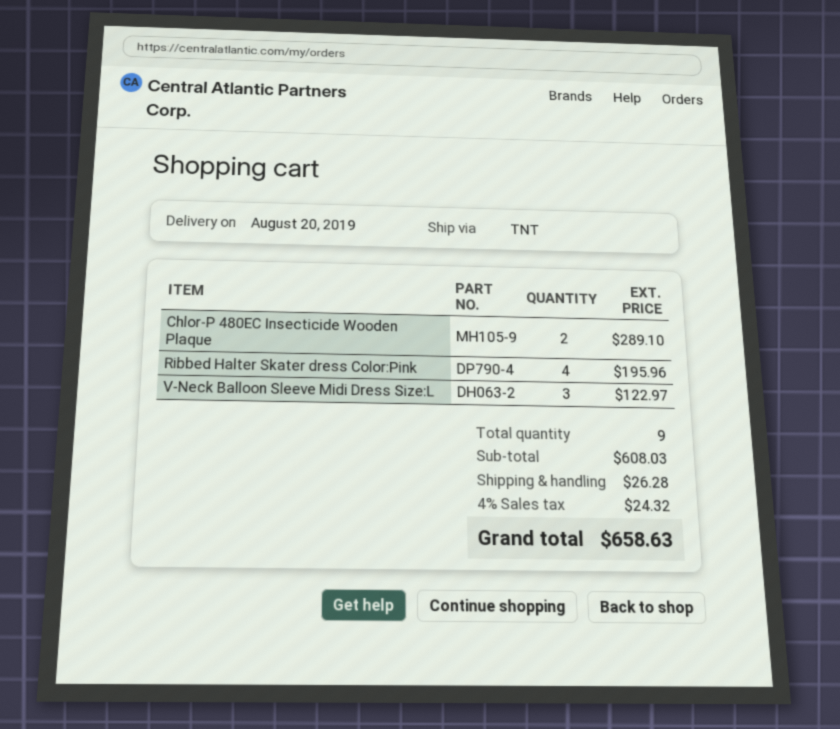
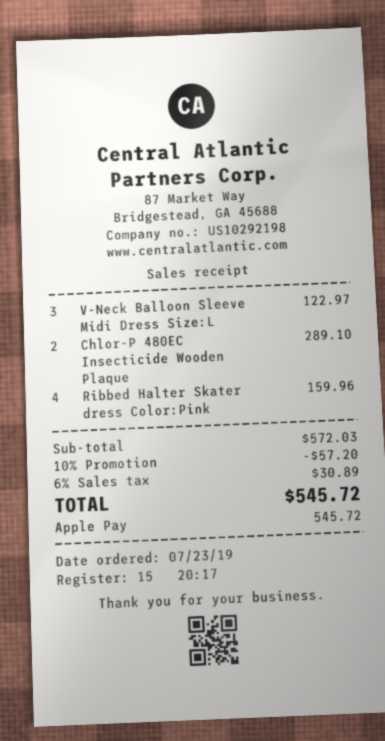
Ribbed Halter Skater dress Color:Pink: 4 for 195.96 -> 4 for 159.96
subtotal: 608.03 -> 572.03
discount: none -> 10% = 57.20
shipping: 26.28 -> none
tax: 4% = 24.32 -> 6% = 30.89
total: 658.63 -> 545.72

